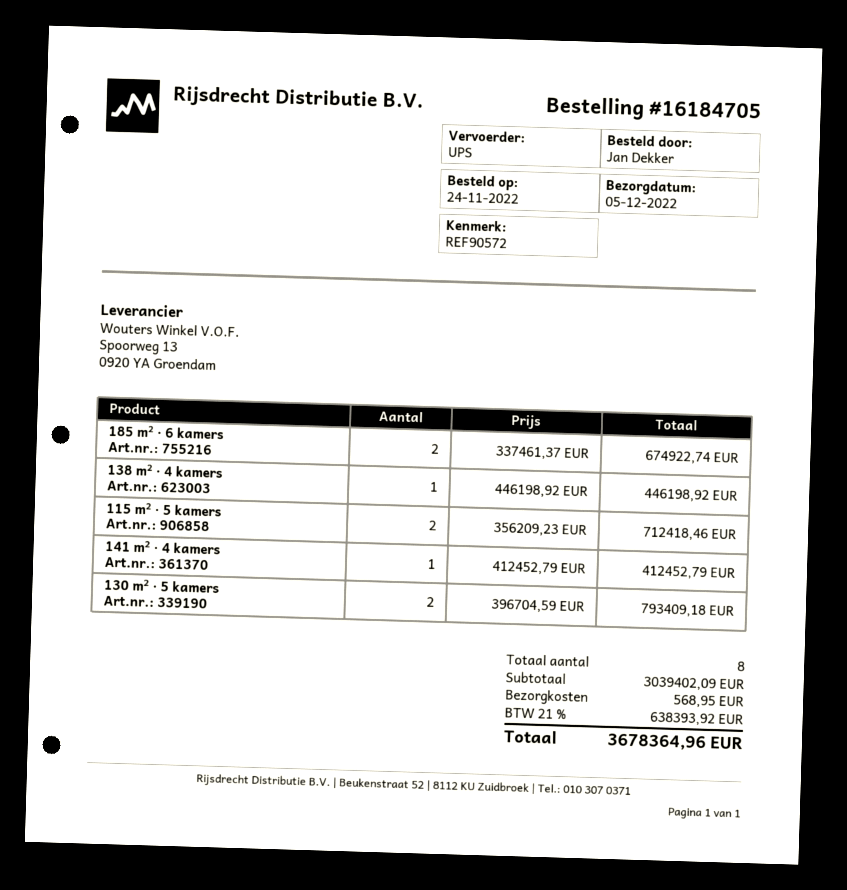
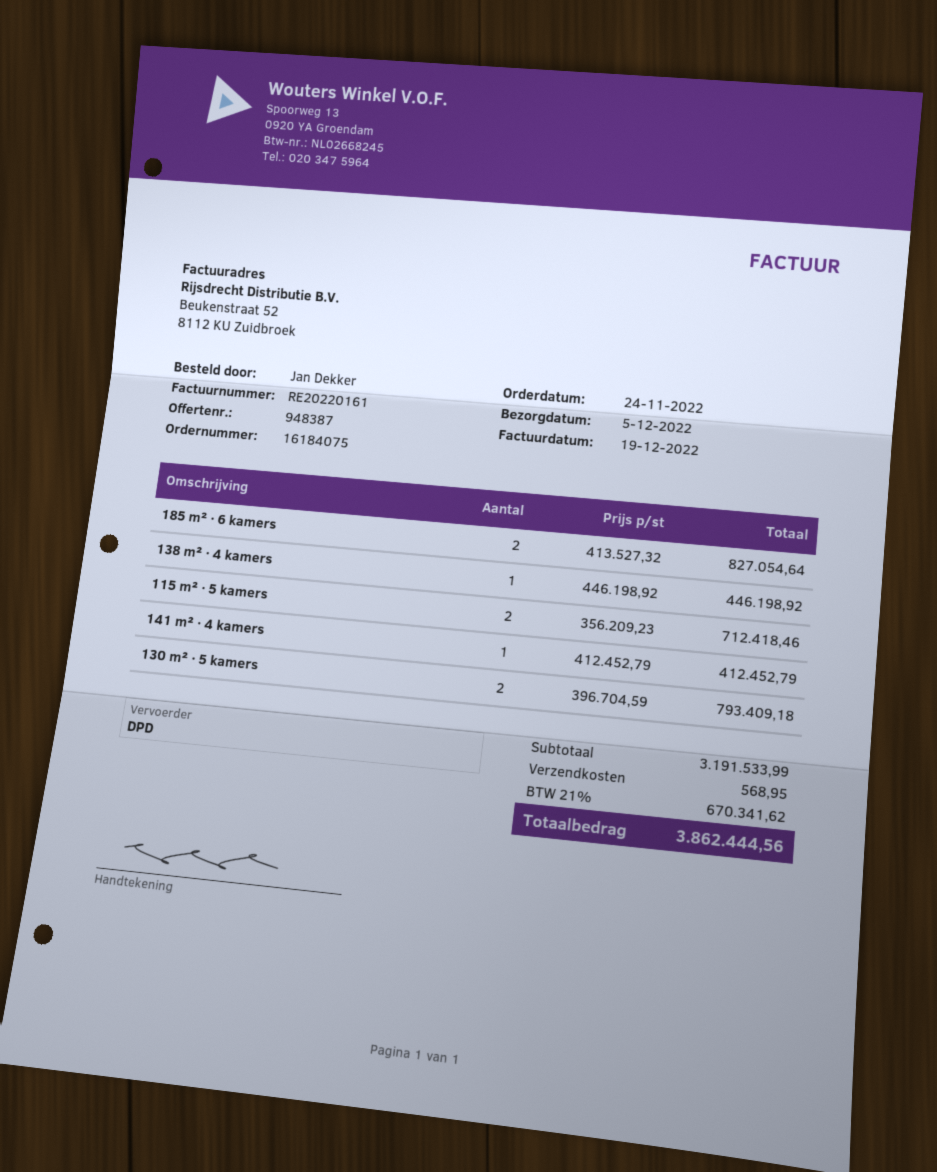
order number: 16184705 -> 16184075
shipping method: UPS -> DPD
185 m² · 6 kamers: 2 x 337461.37 = 674922.74 -> 2 x 413527.32 = 827054.64
subtotal: 3039402.09 -> 3191533.99
tax: 21% = 638393.92 -> 21% = 670341.62
total: 3678364.96 -> 3862444.56

